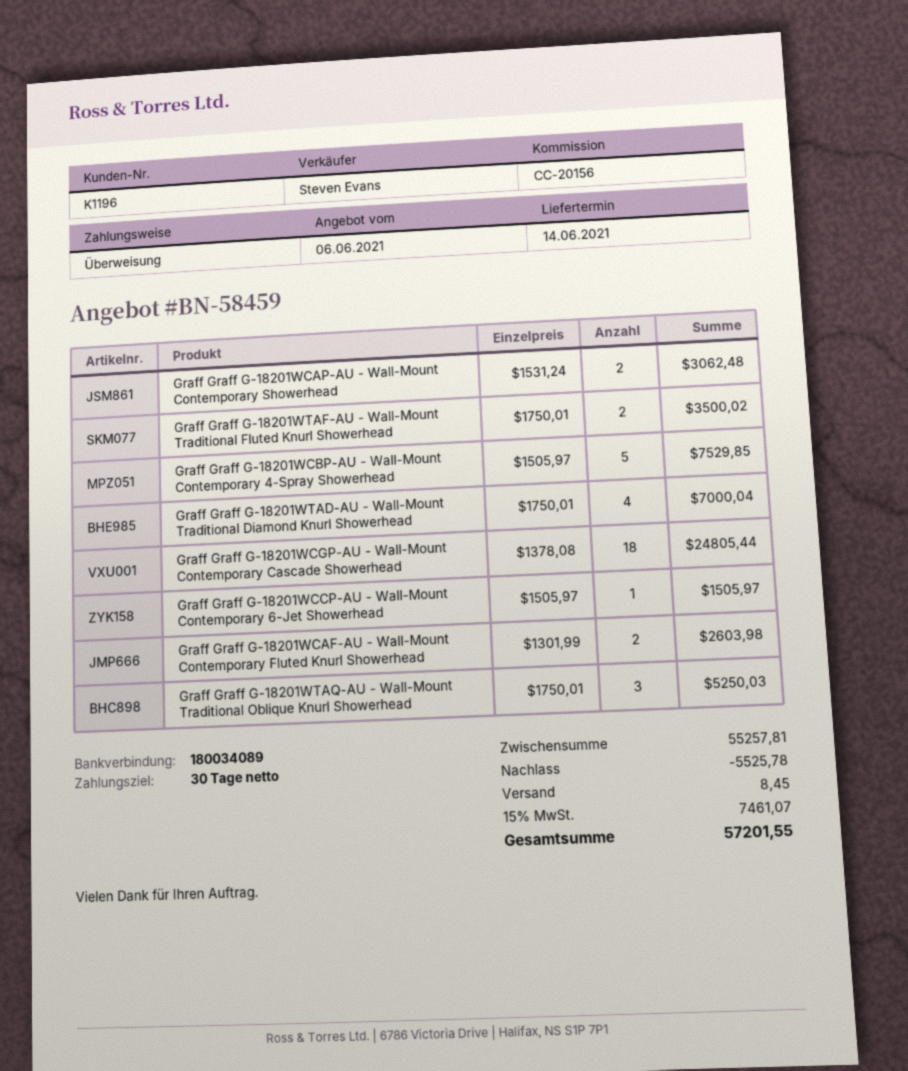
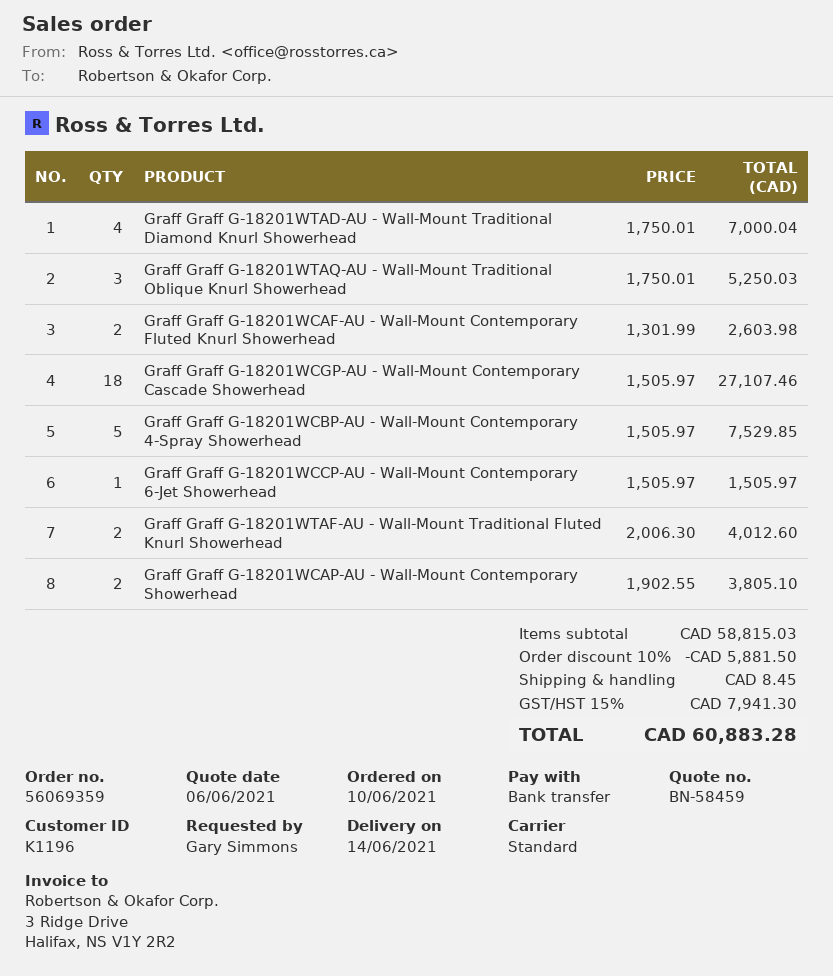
Graff Graff G-18201WCAP-AU - Wall-Mount Contemporary Showerhead: 2 x 1531.24 = 3062.48 -> 2 x 1902.55 = 3805.10
Graff Graff G-18201WTAF-AU - Wall-Mount Traditional Fluted Knurl Showerhead: 2 x 1750.01 = 3500.02 -> 2 x 2006.30 = 4012.60
Graff Graff G-18201WCGP-AU - Wall-Mount Contemporary Cascade Showerhead: 18 x 1378.08 = 24805.44 -> 18 x 1505.97 = 27107.46
subtotal: 55257.81 -> 58815.03
discount: 5525.78 -> 5881.50
tax: 15% = 7461.07 -> 15% = 7941.30
total: 57201.55 -> 60883.28

